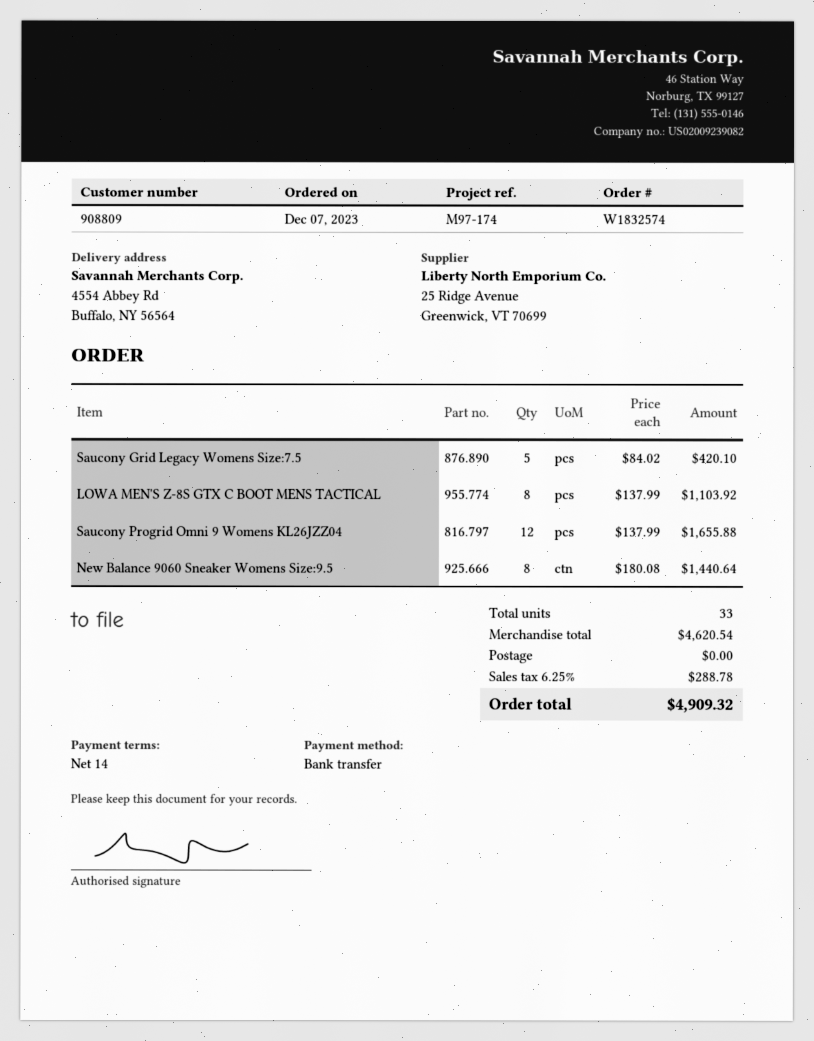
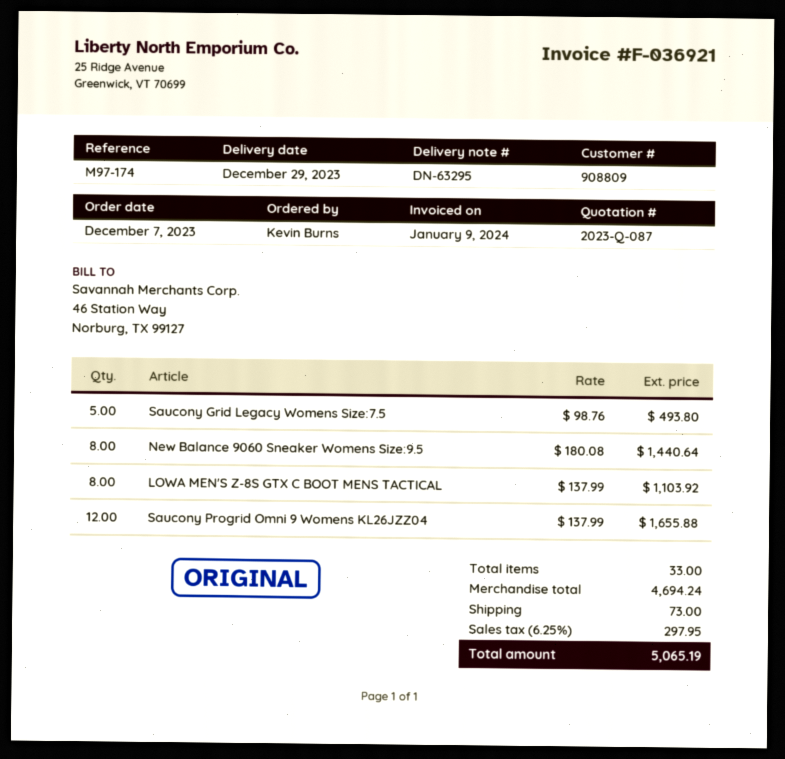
Saucony Grid Legacy Womens Size:7.5: 5 x 84.02 = 420.10 -> 5 x 98.76 = 493.80
subtotal: 4620.54 -> 4694.24
shipping: 0.00 -> 73.00
tax: 6.25% = 288.78 -> 6.25% = 297.95
total: 4909.32 -> 5065.19

